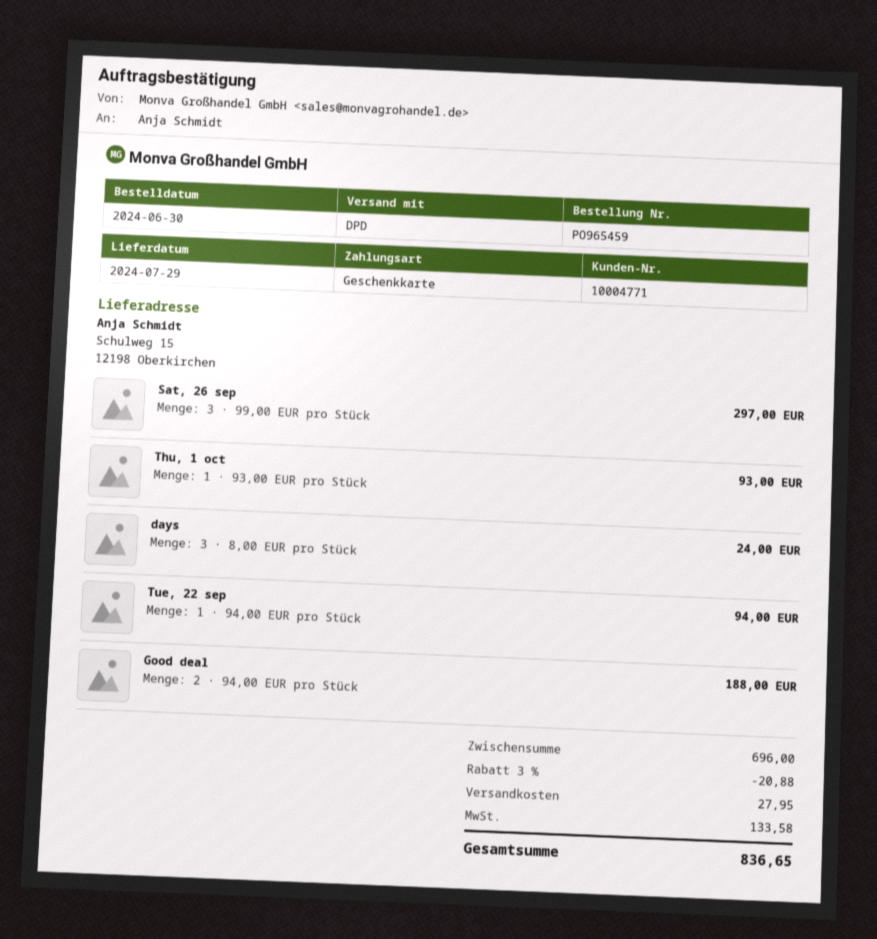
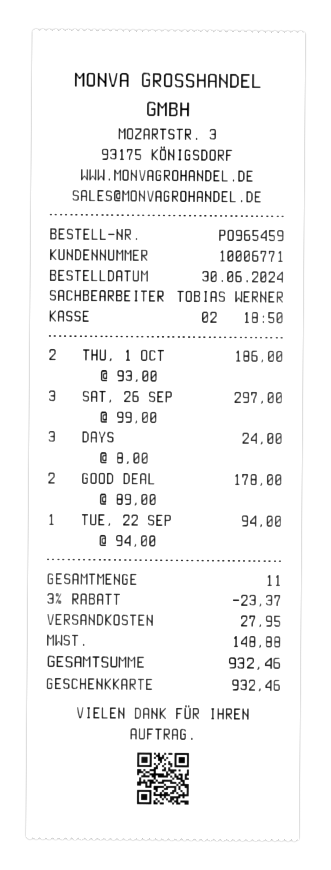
customer number: 10004771 -> 10006771
Thu, 1 oct: 1 x 93.00 = 93.00 -> 2 x 93.00 = 186.00
Good deal: 2 x 94.00 = 188.00 -> 2 x 89.00 = 178.00
discount: 3% = 20.88 -> 3% = 23.37
tax: 133.58 -> 148.88
total: 836.65 -> 932.46

